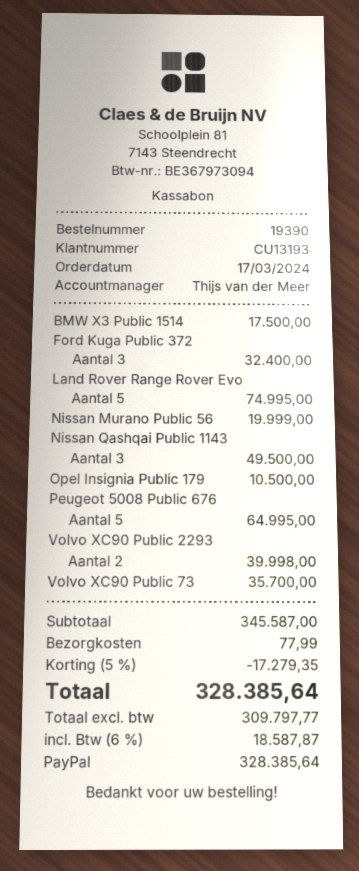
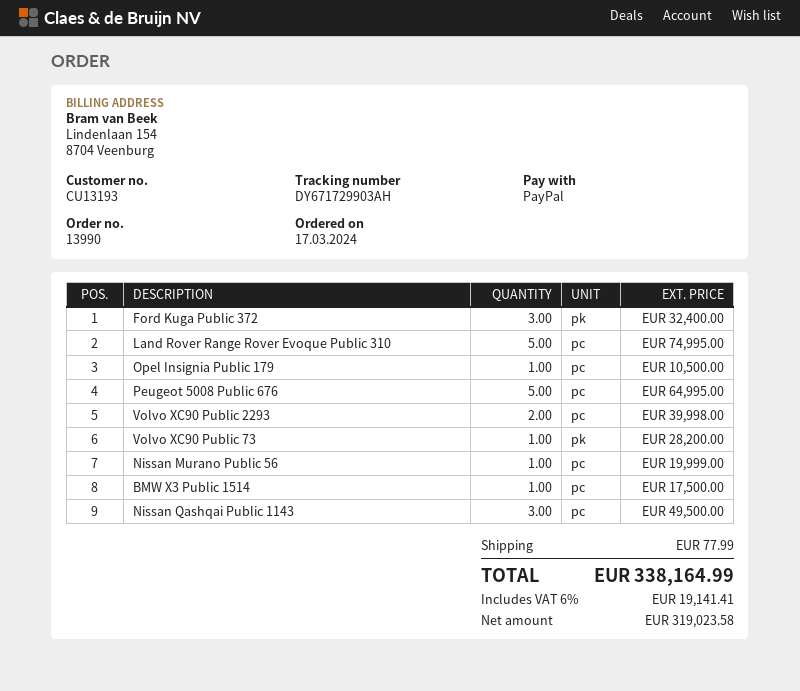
order number: 19390 -> 13990
Volvo XC90 Public 73: 1 for 35700.00 -> 1 for 28200.00
discount: 5% = 17279.35 -> none
net: 309797.77 -> 319023.58
tax: 6% = 18587.87 -> 6% = 19141.41
total: 328385.64 -> 338164.99

